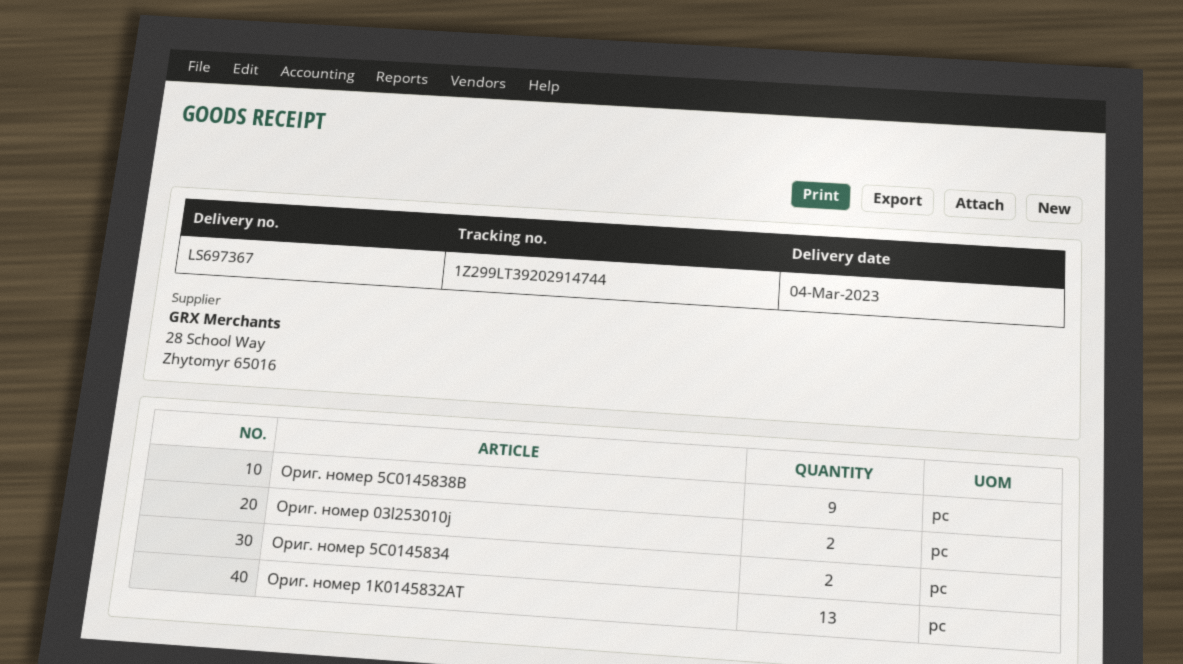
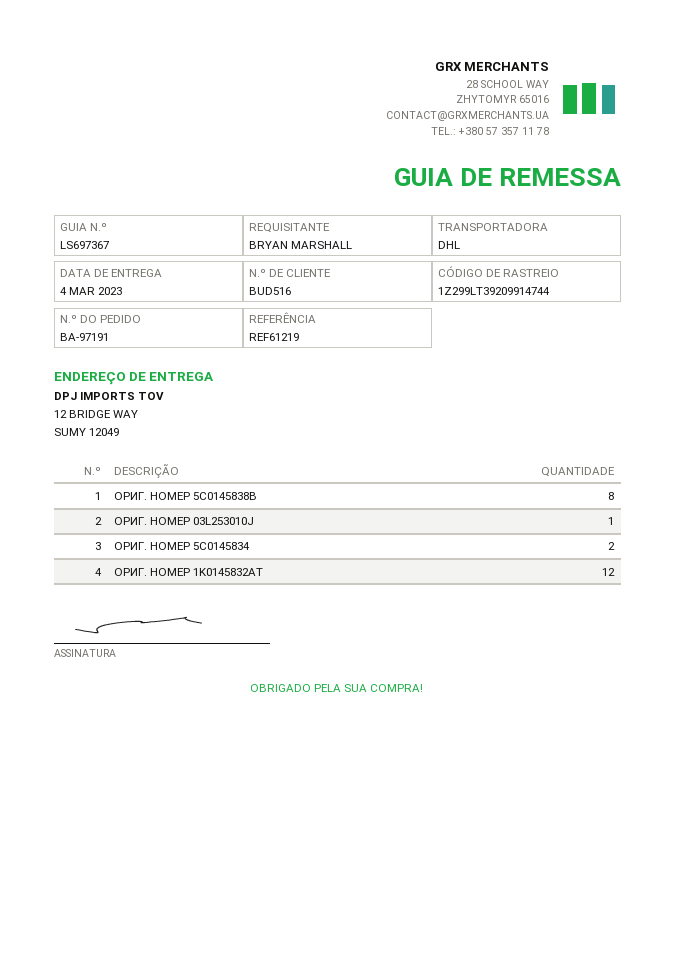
tracking number: 1Z299LT39202914744 -> 1Z299LT39209914744
Ориг. номер 5C0145838B: 9 -> 8
Ориг. номер 03l253010j: 2 -> 1
Ориг. номер 1K0145832AT: 13 -> 12

